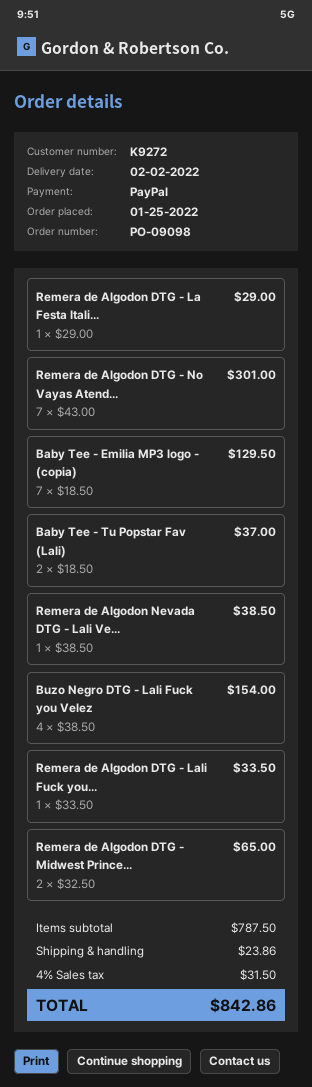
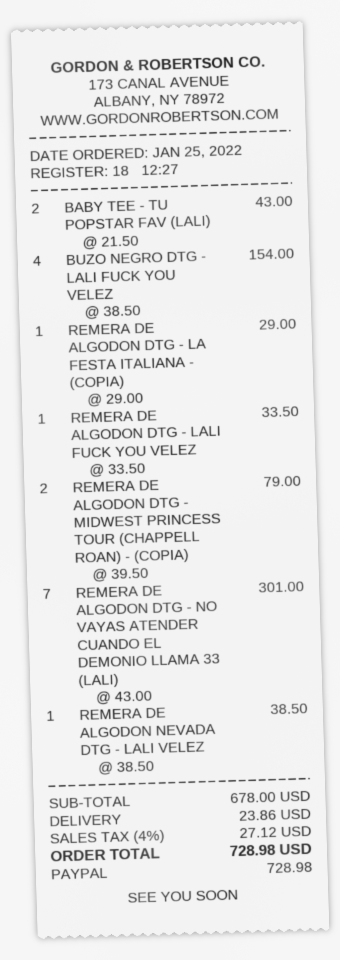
Baby Tee - Emilia MP3 logo - (copia): 7 x 18.50 = 129.50 -> none
Baby Tee - Tu Popstar Fav (Lali): 2 x 18.50 = 37.00 -> 2 x 21.50 = 43.00
Remera de Algodon DTG - Midwest Prince...: 2 x 32.50 = 65.00 -> 2 x 39.50 = 79.00
subtotal: 787.50 -> 678.00
tax: 4% = 31.50 -> 4% = 27.12
total: 842.86 -> 728.98

